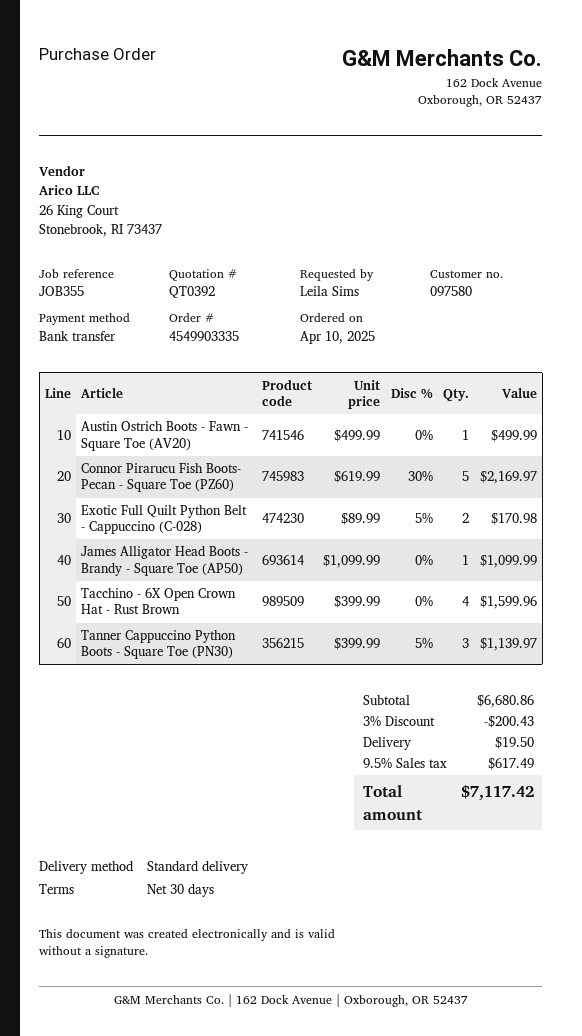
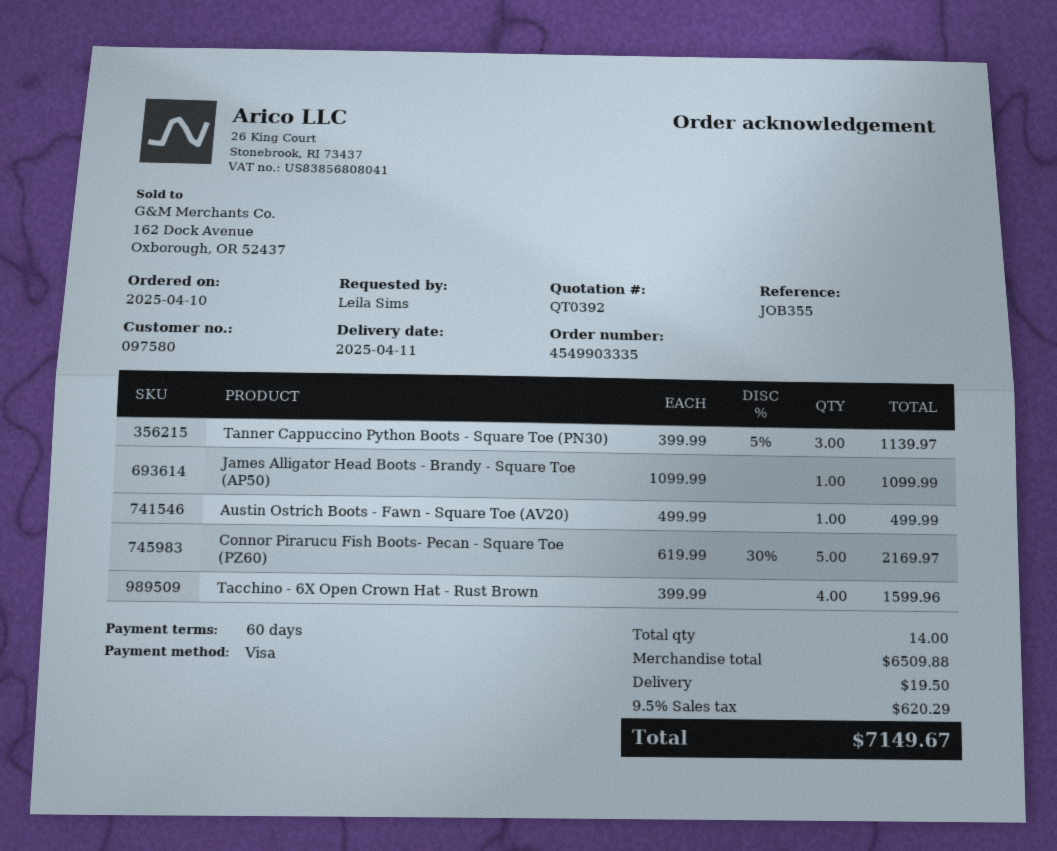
payment terms: 30 days -> 60 days
payment method: bank transfer -> Visa
Exotic Full Quilt Python Belt - Cappuccino (C-028): 2 x 89.99 - 5% = 170.98 -> none
subtotal: 6680.86 -> 6509.88
discount: 3% = 200.43 -> none
tax: 9.5% = 617.49 -> 9.5% = 620.29
total: 7117.42 -> 7149.67

